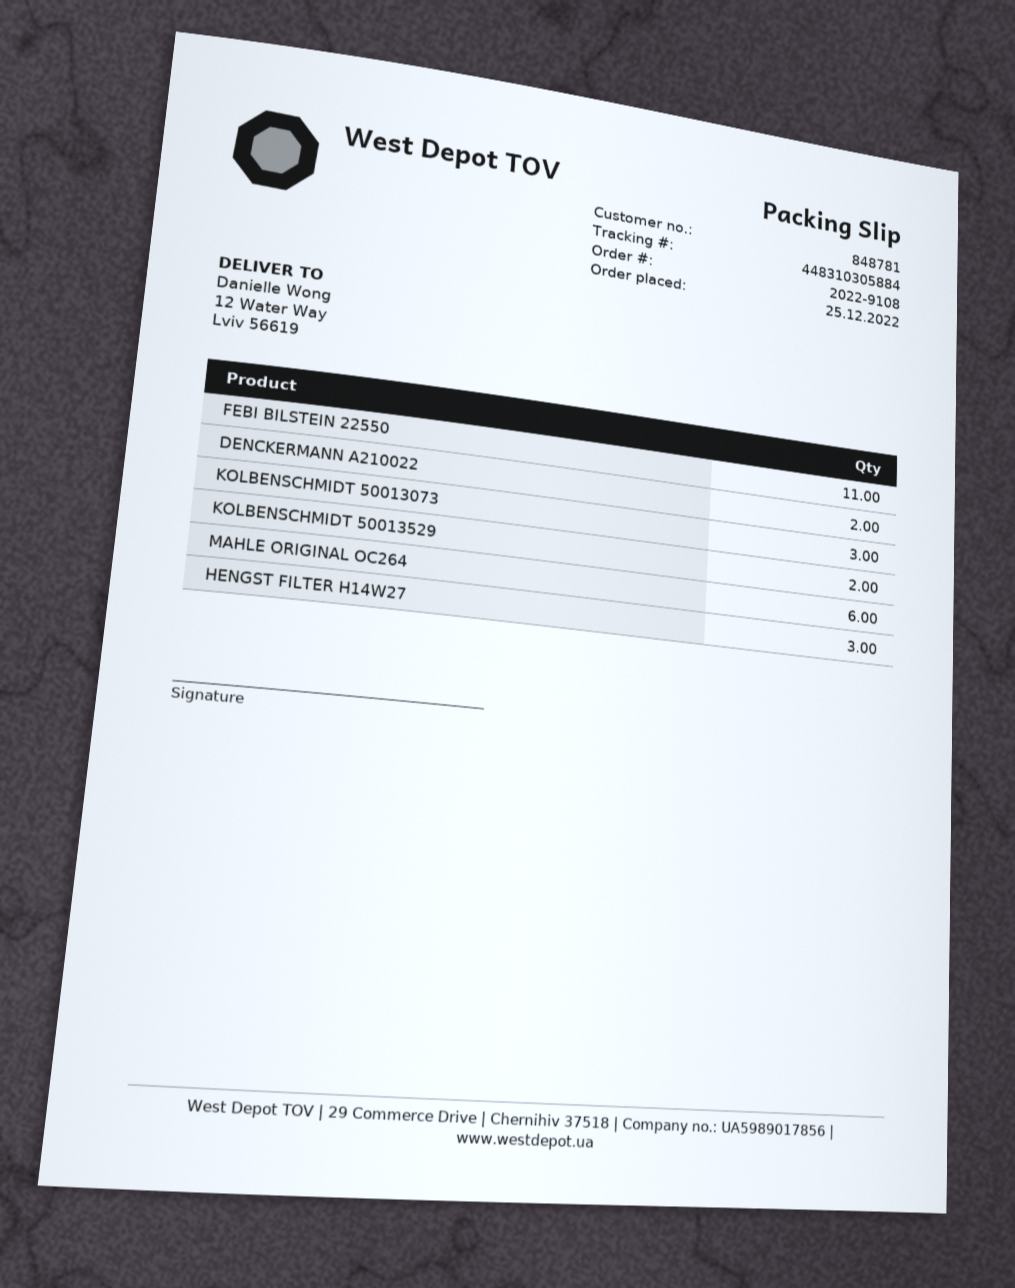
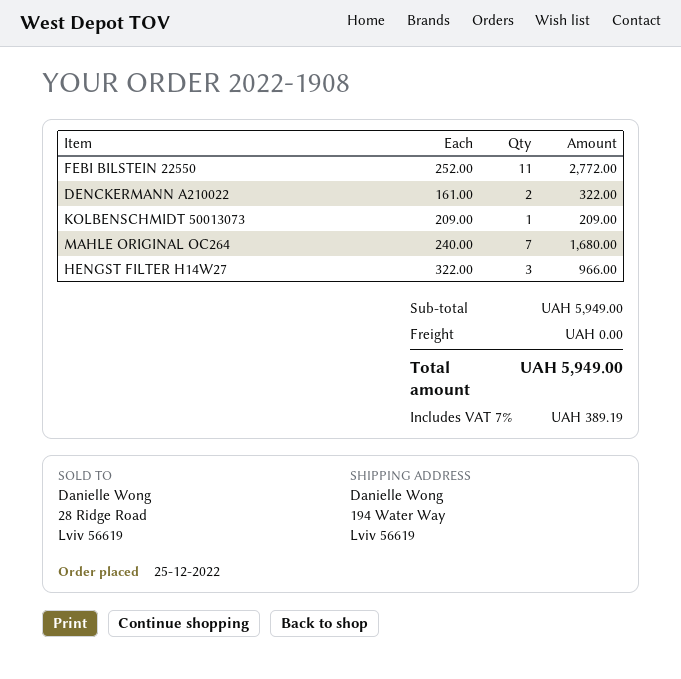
order number: 2022-9108 -> 2022-1908
ship to: 12 Water Way, Lviv 56619 -> 194 Water Way, Lviv 56619
KOLBENSCHMIDT 50013073: 3 -> 1
KOLBENSCHMIDT 50013529: 2 -> none
MAHLE ORIGINAL OC264: 6 -> 7

